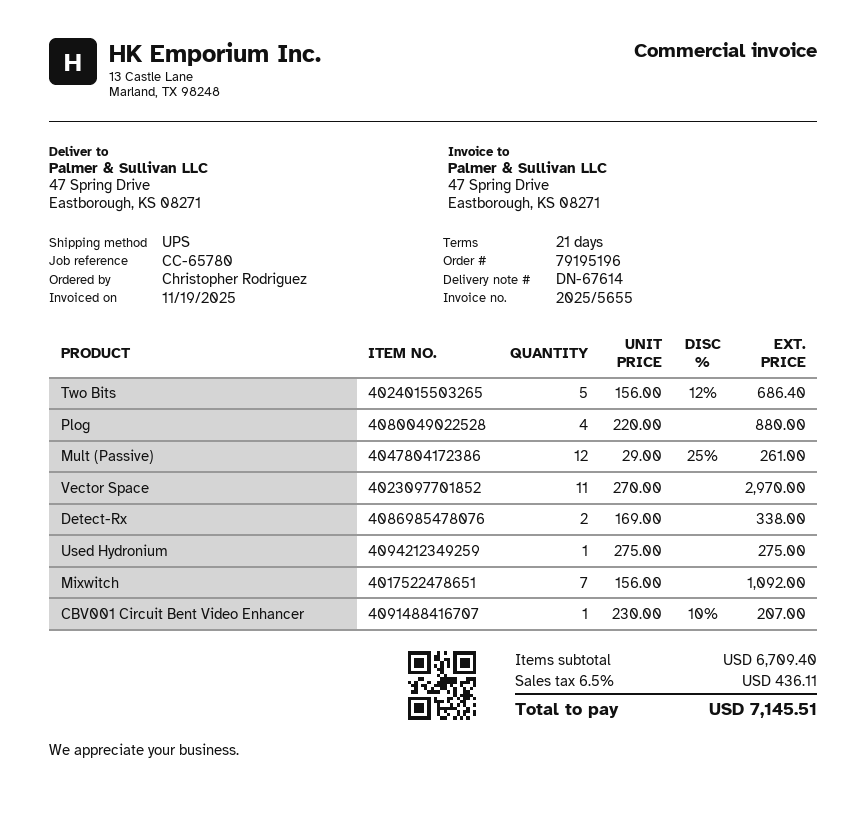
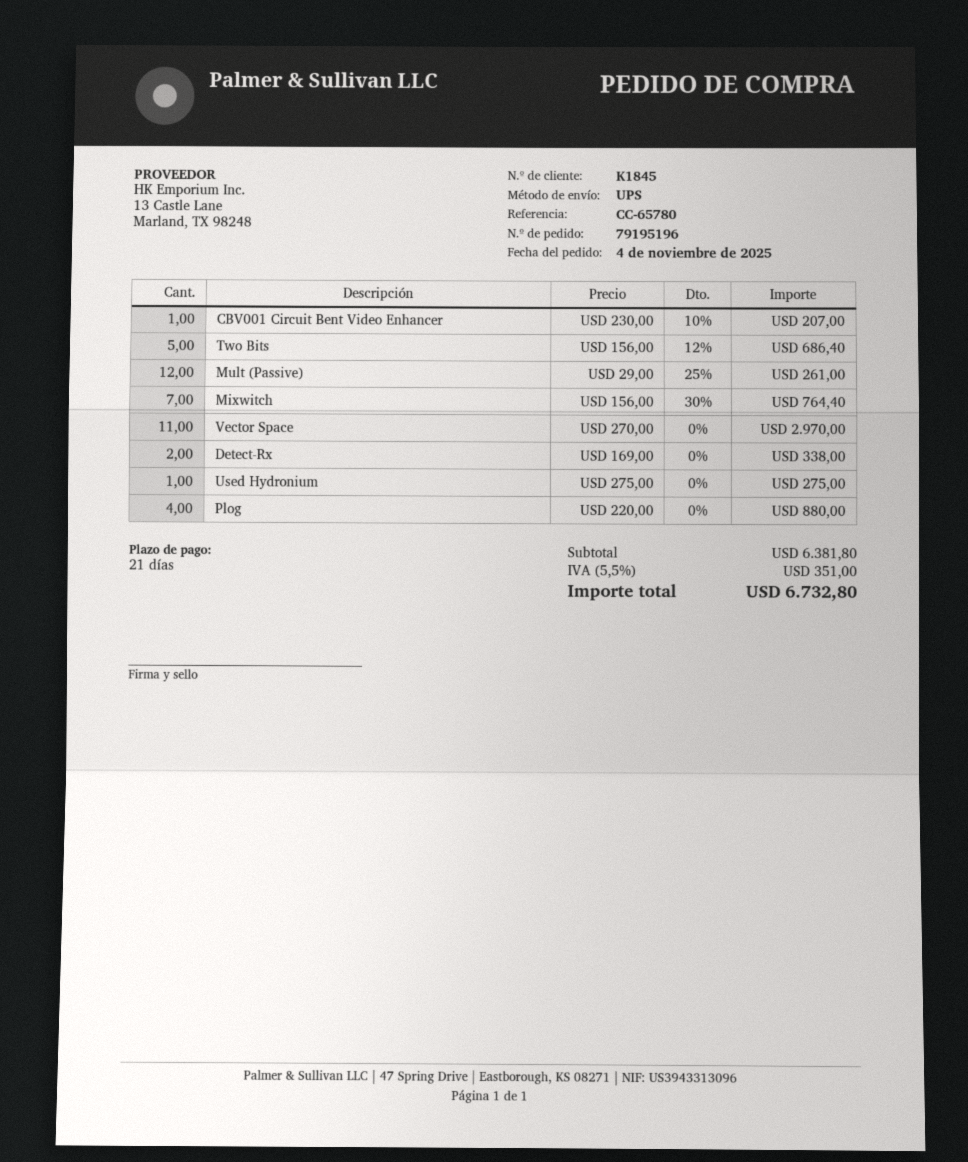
Mixwitch: 7 x 156.00 = 1092.00 -> 7 x 156.00 - 30% = 764.40
subtotal: 6709.40 -> 6381.80
tax: 6.5% = 436.11 -> 5.5% = 351.00
total: 7145.51 -> 6732.80

